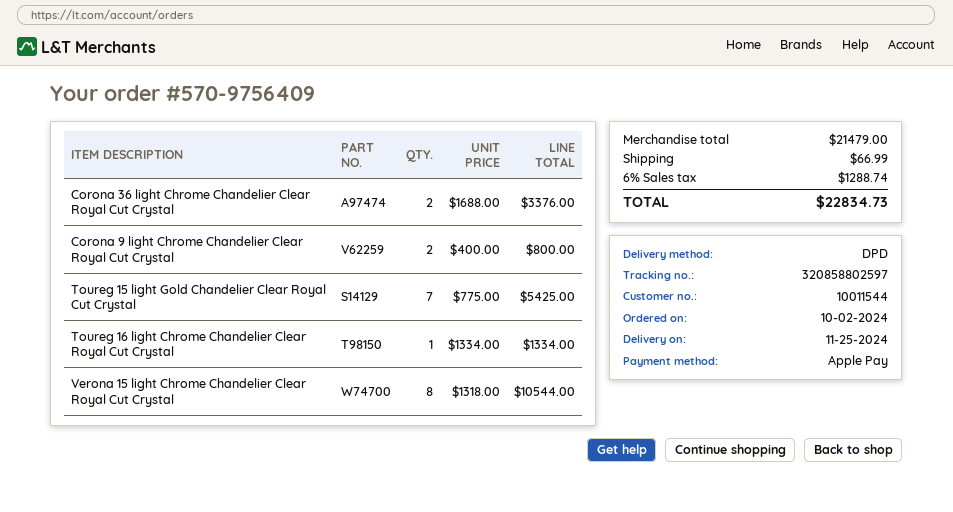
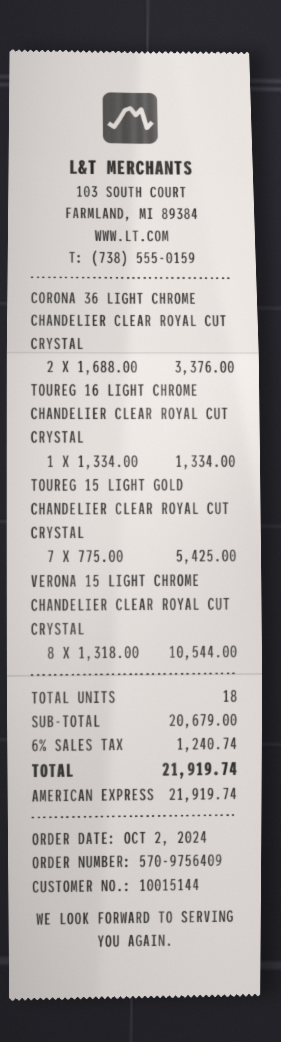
customer number: 10011544 -> 10015144
payment method: Apple Pay -> American Express
Corona 9 light Chrome Chandelier Clear Royal Cut Crystal: 2 x 400.00 = 800.00 -> none
subtotal: 21479.00 -> 20679.00
shipping: 66.99 -> none
tax: 6% = 1288.74 -> 6% = 1240.74
total: 22834.73 -> 21919.74

